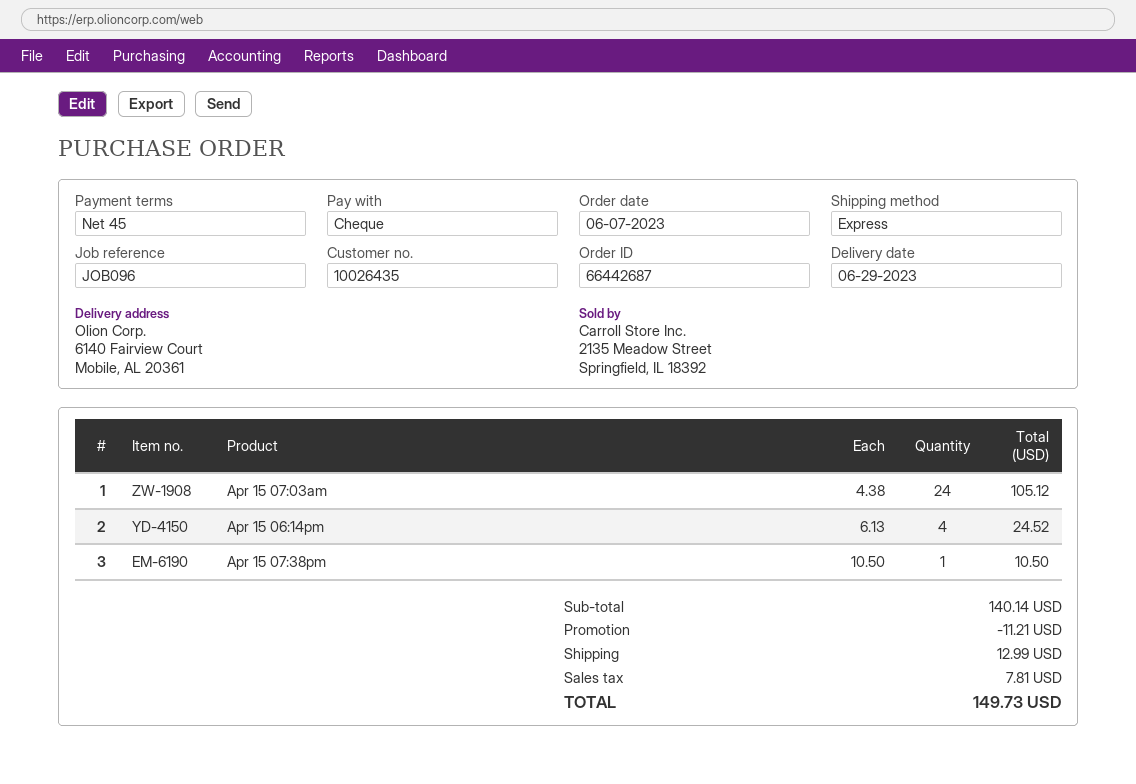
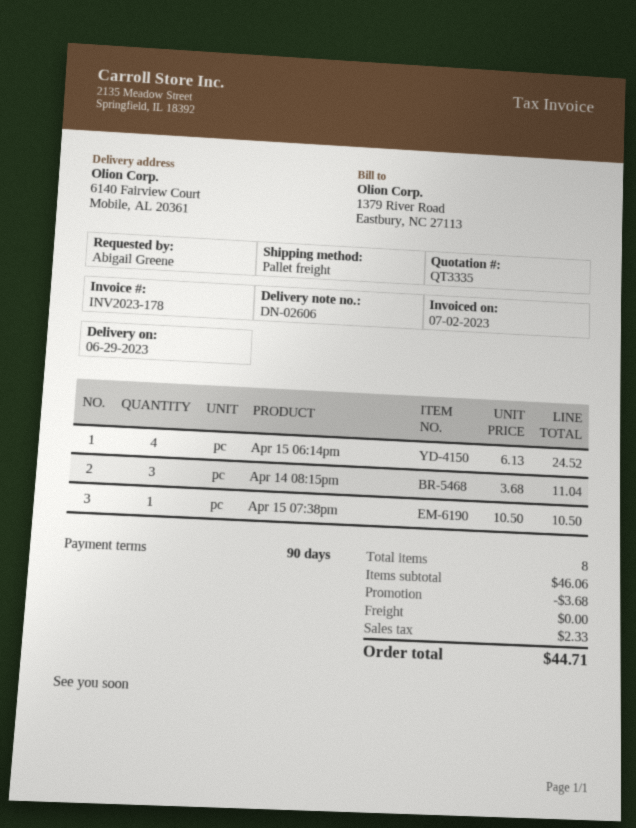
payment terms: 45 days -> 90 days
shipping method: express -> pallet freight
Apr 15 07:03am: 24 x 4.38 = 105.12 -> none
Apr 14 08:15pm: none -> 3 x 3.68 = 11.04
subtotal: 140.14 -> 46.06
discount: 11.21 -> 3.68
shipping: 12.99 -> 0.00
tax: 7.81 -> 2.33
total: 149.73 -> 44.71

